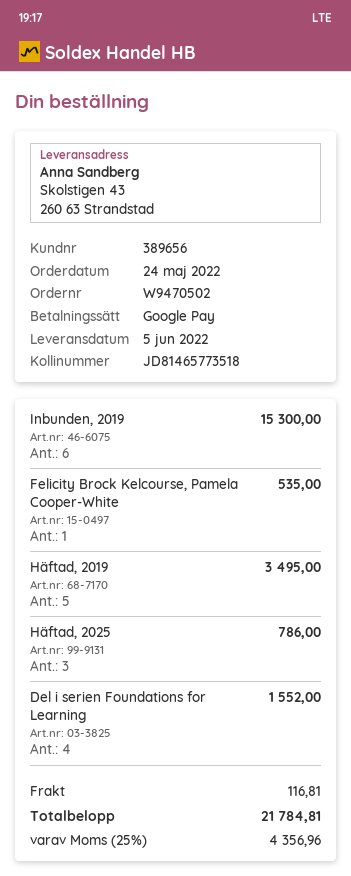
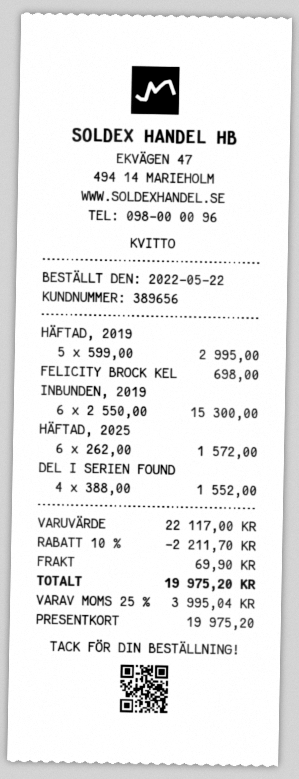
order date: 2022-05-24 -> 2022-05-22
payment method: Google Pay -> gift card
Felicity Brock Kelcourse, Pamela Cooper-White: 1 for 535.00 -> 1 for 698.00
Häftad, 2019: 5 for 3495.00 -> 5 for 2995.00
Häftad, 2025: 3 for 786.00 -> 6 for 1572.00
discount: none -> 10% = 2211.70
shipping: 116.81 -> 69.90
tax: 25% = 4356.96 -> 25% = 3995.04
total: 21784.81 -> 19975.20

